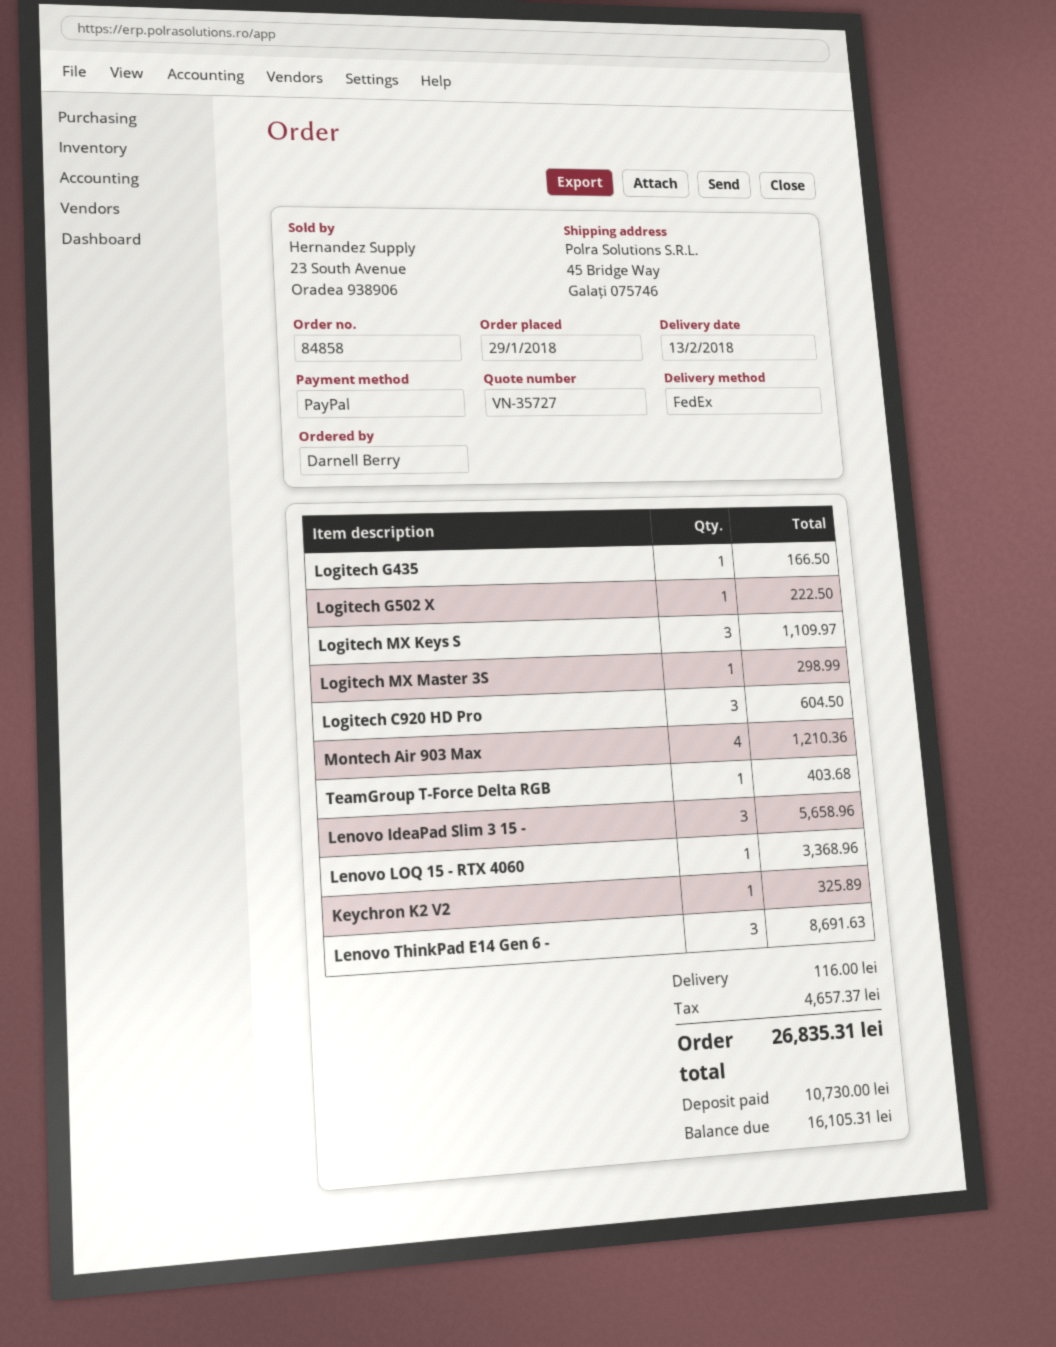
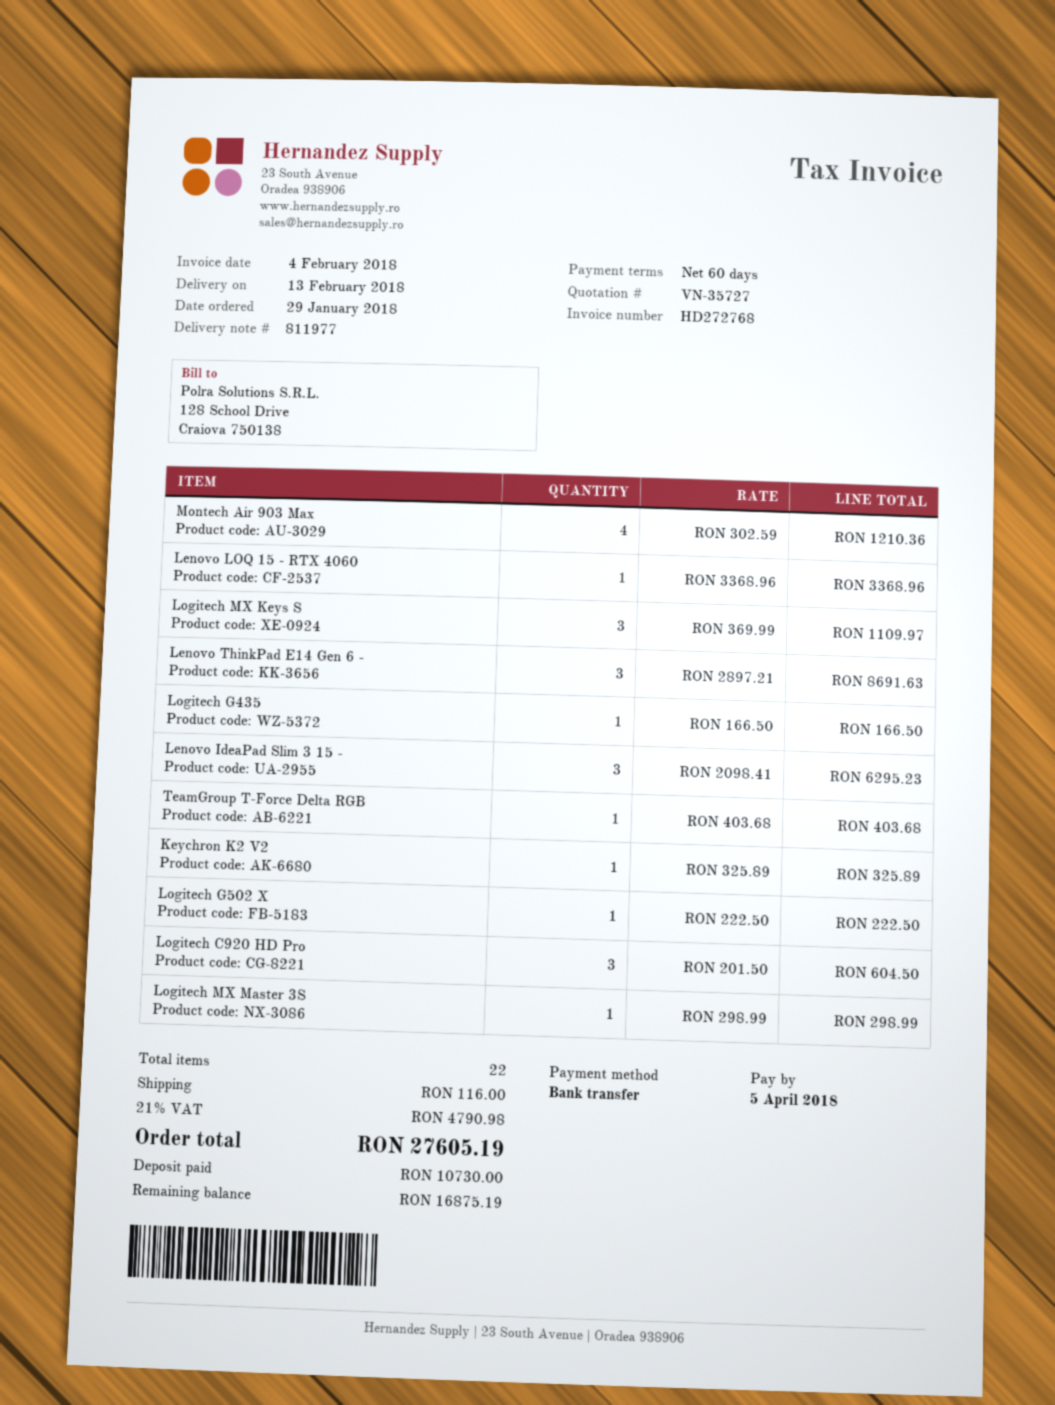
payment method: PayPal -> bank transfer
Lenovo IdeaPad Slim 3 15 -: 3 for 5658.96 -> 3 for 6295.23
tax: 4657.37 -> 4790.98
total: 26835.31 -> 27605.19
balance: 16105.31 -> 16875.19

